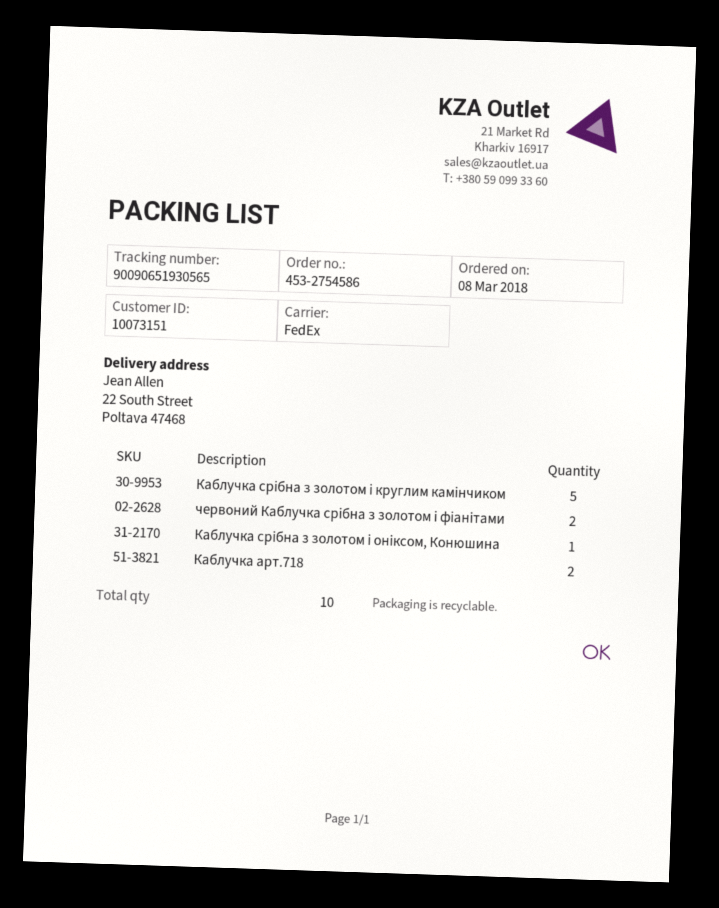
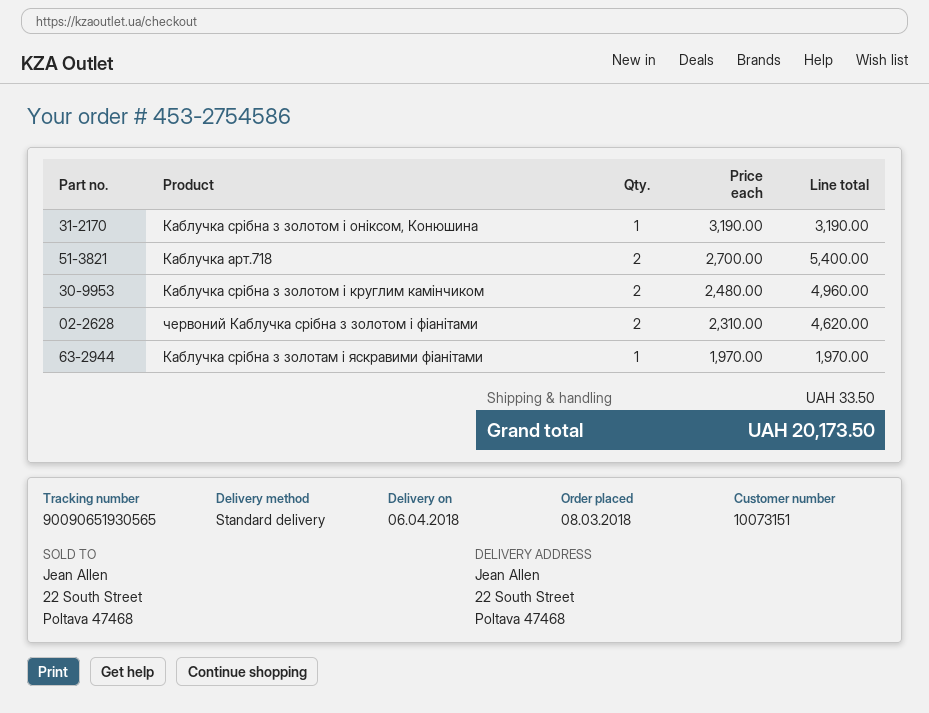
shipping method: FedEx -> standard
Каблучка срібна з золотом і круглим камінчиком: 5 -> 2
Каблучка срібна з золотам і яскравими фіанітами: none -> 1

